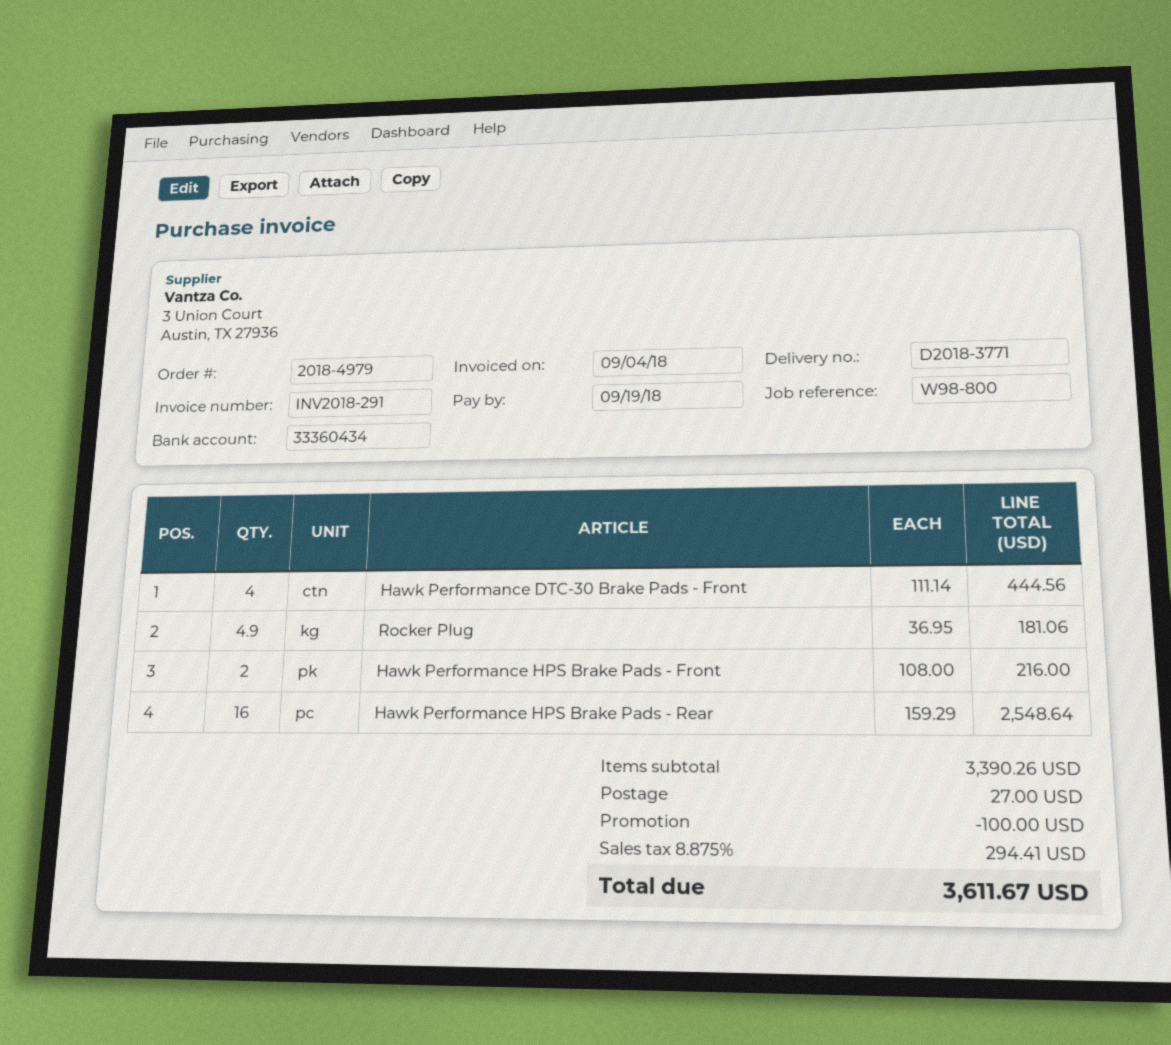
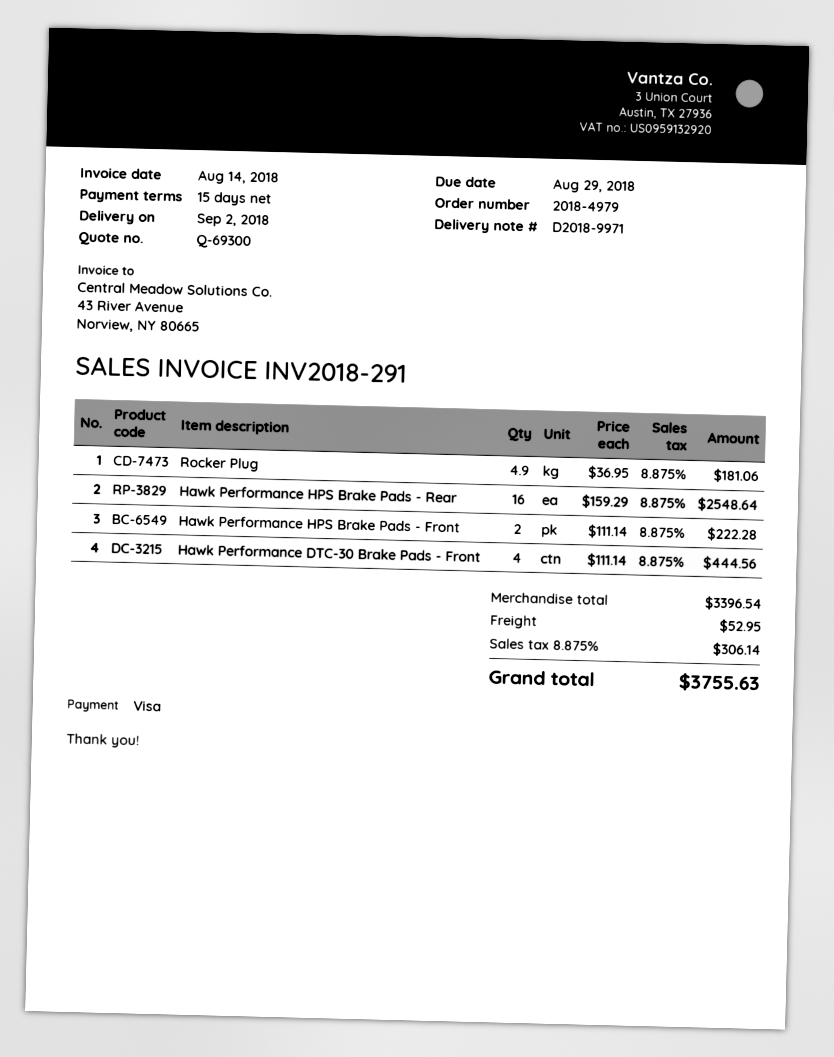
delivery note number: D2018-3771 -> D2018-9971
invoice date: 2018-09-04 -> 2018-08-14
due date: 2018-09-19 -> 2018-08-29
Hawk Performance HPS Brake Pads - Front: 2 x 108.00 = 216.00 -> 2 x 111.14 = 222.28
subtotal: 3390.26 -> 3396.54
discount: 100.00 -> none
shipping: 27.00 -> 52.95
tax: 8.875% = 294.41 -> 8.875% = 306.14
total: 3611.67 -> 3755.63

